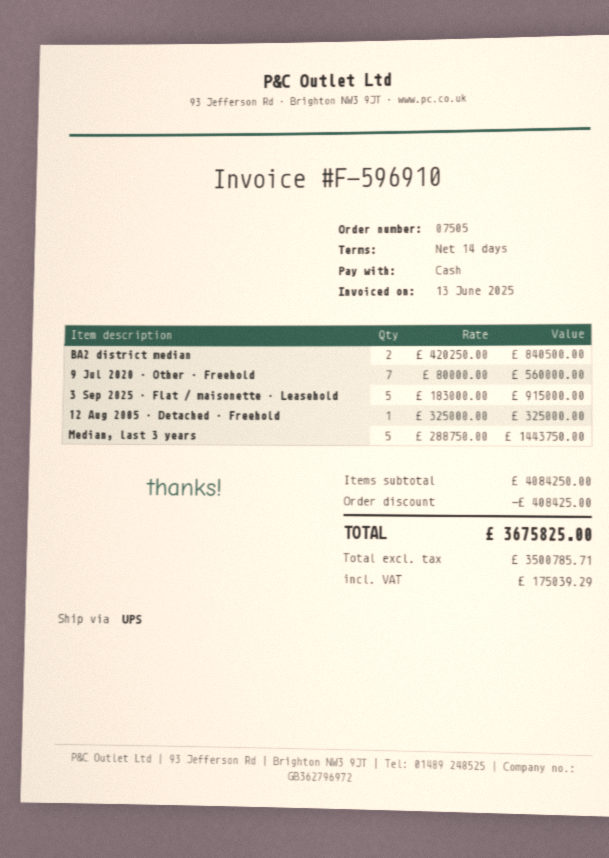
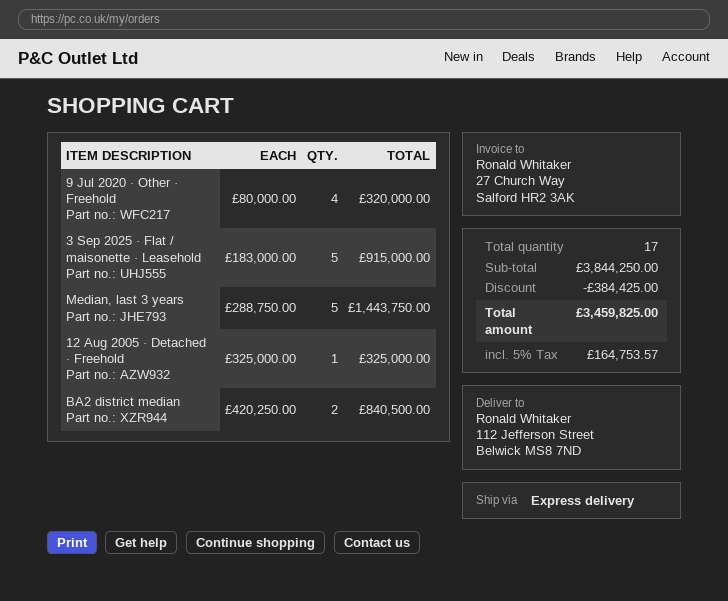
shipping method: UPS -> express
9 Jul 2020 · Other · Freehold: 7 x 80000.00 = 560000.00 -> 4 x 80000.00 = 320000.00
subtotal: 4084250.00 -> 3844250.00
discount: 408425.00 -> 384425.00
tax: 175039.29 -> 164753.57
total: 3675825.00 -> 3459825.00

